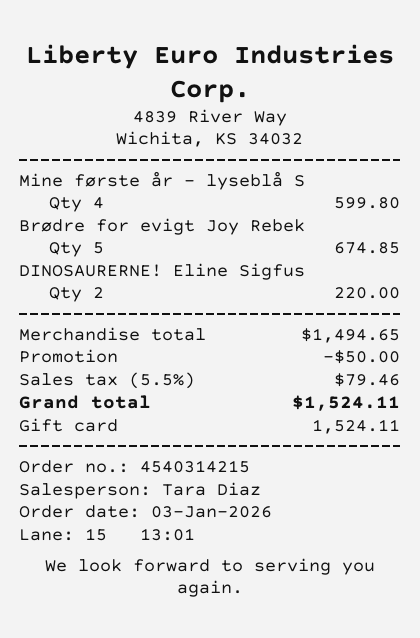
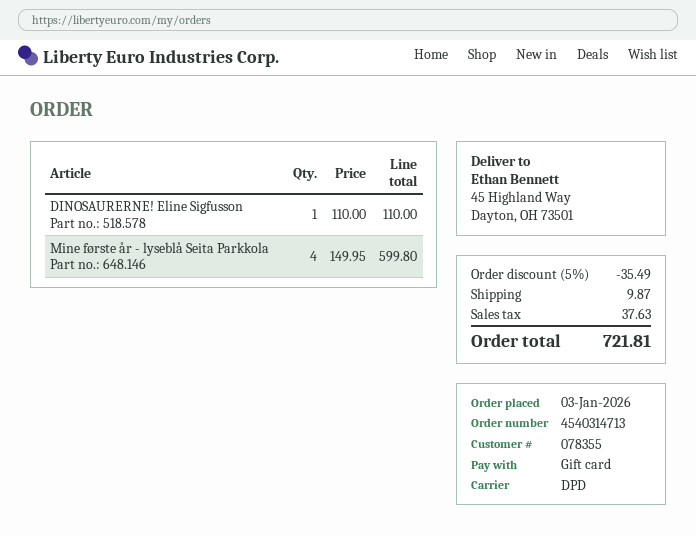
order number: 4540314215 -> 4540314713
Brødre for evigt Joy Rebek: 5 for 674.85 -> none
DINOSAURERNE! Eline Sigfus: 2 for 220.00 -> 1 for 110.00
discount: 50.00 -> 35.49
shipping: none -> 9.87
tax: 79.46 -> 37.63
total: 1524.11 -> 721.81

